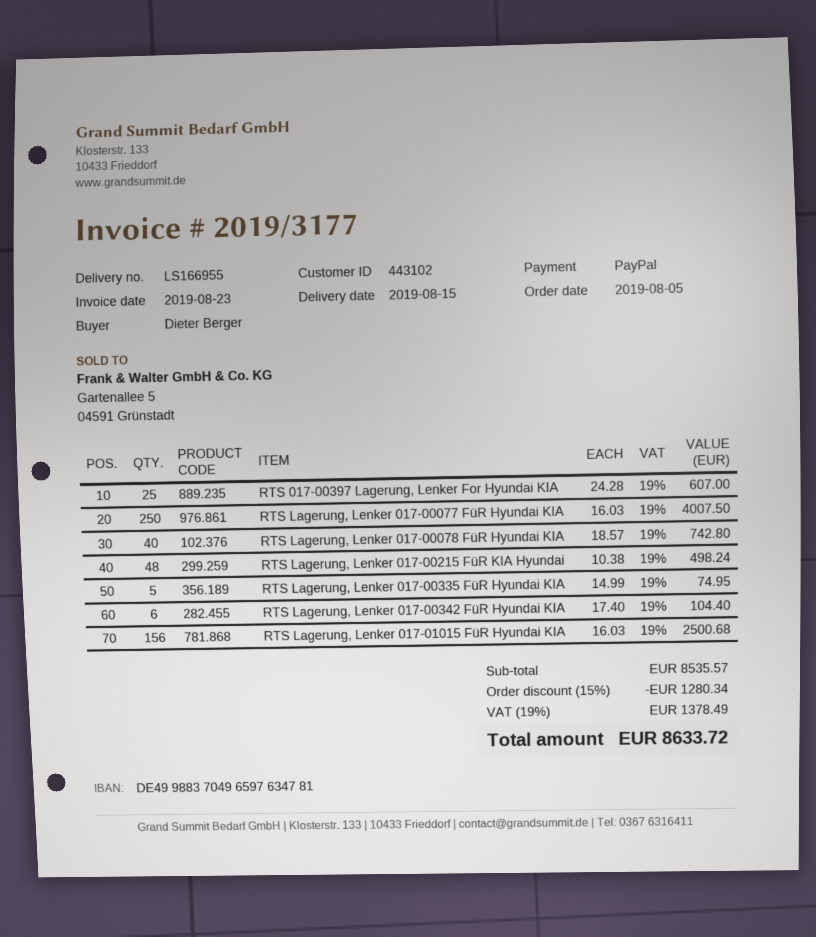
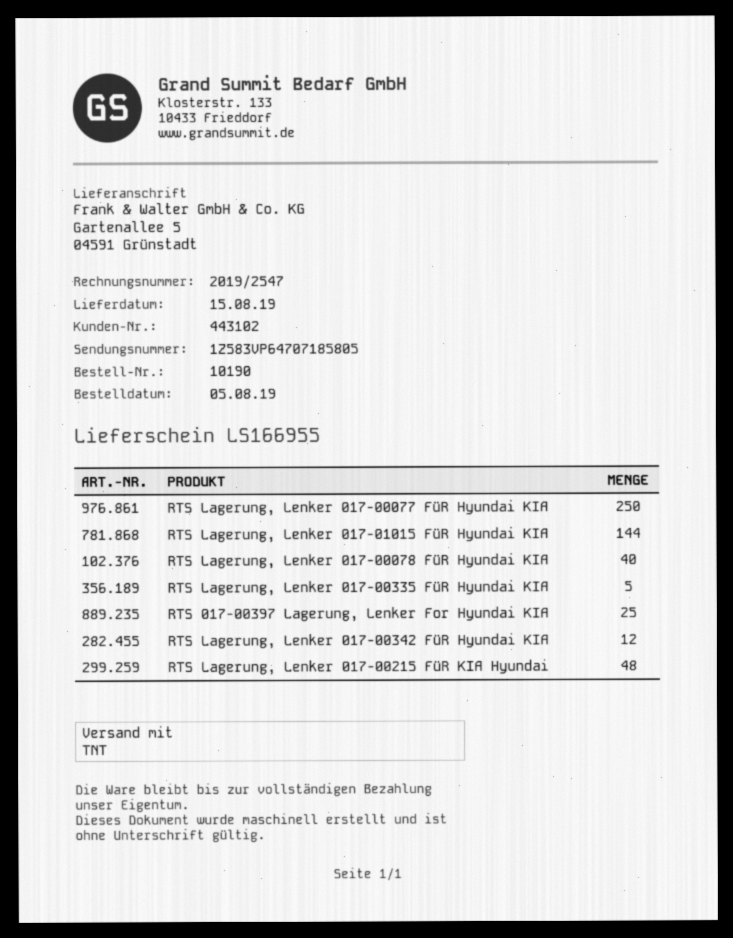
invoice number: 2019/3177 -> 2019/2547
RTS Lagerung, Lenker 017-00342 FüR Hyundai KIA: 6 -> 12
RTS Lagerung, Lenker 017-01015 FüR Hyundai KIA: 156 -> 144

